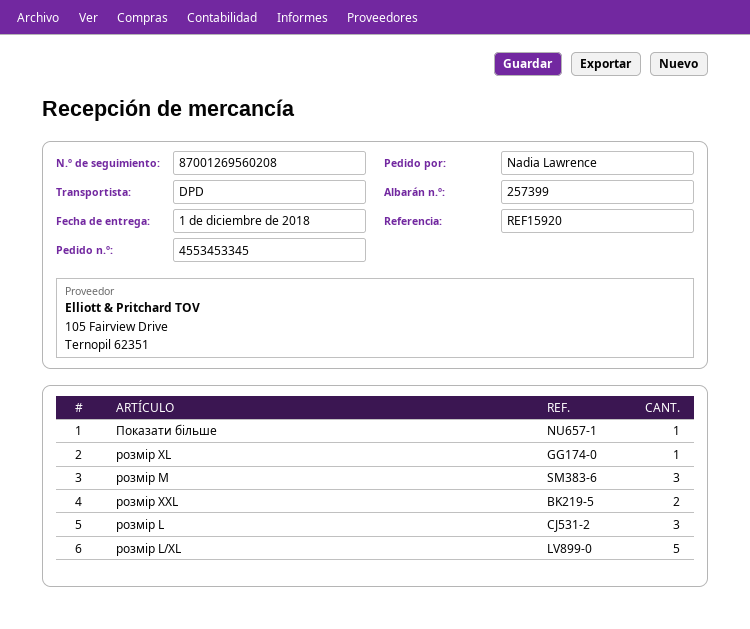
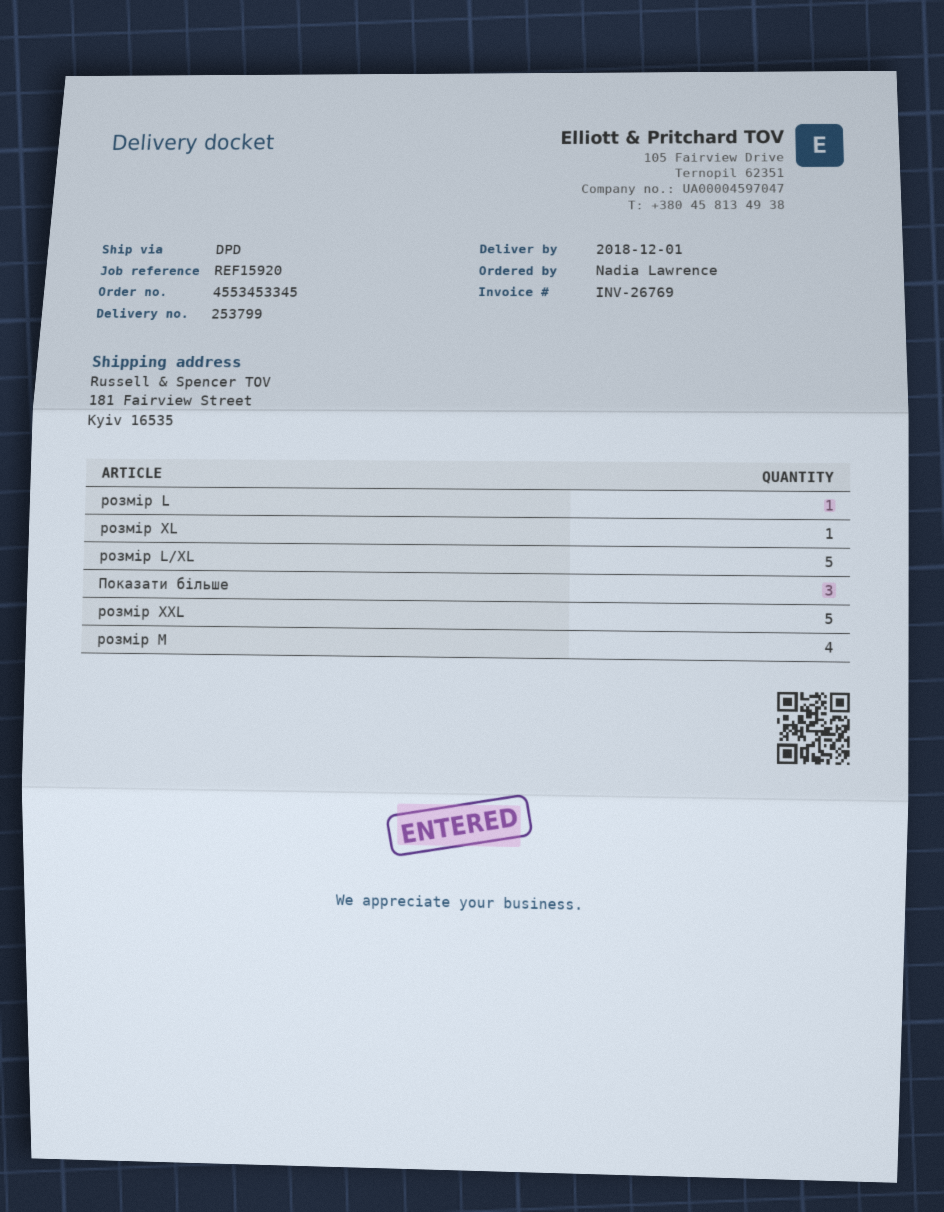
delivery note number: 257399 -> 253799
Показати більше: 1 -> 3
розмір M: 3 -> 4
розмір XXL: 2 -> 5
розмір L: 3 -> 1

